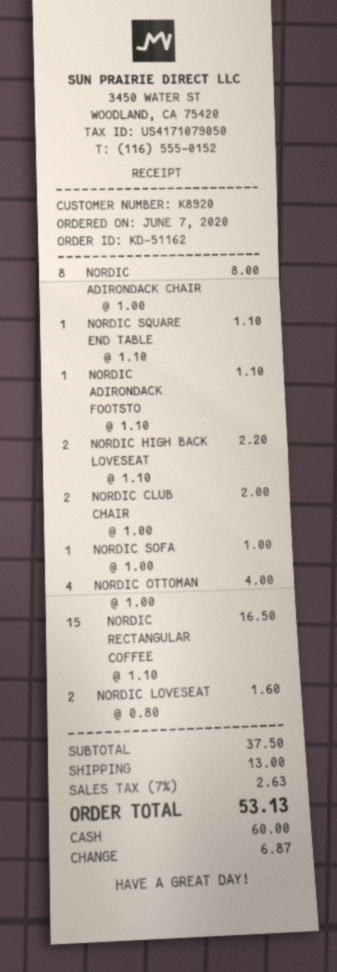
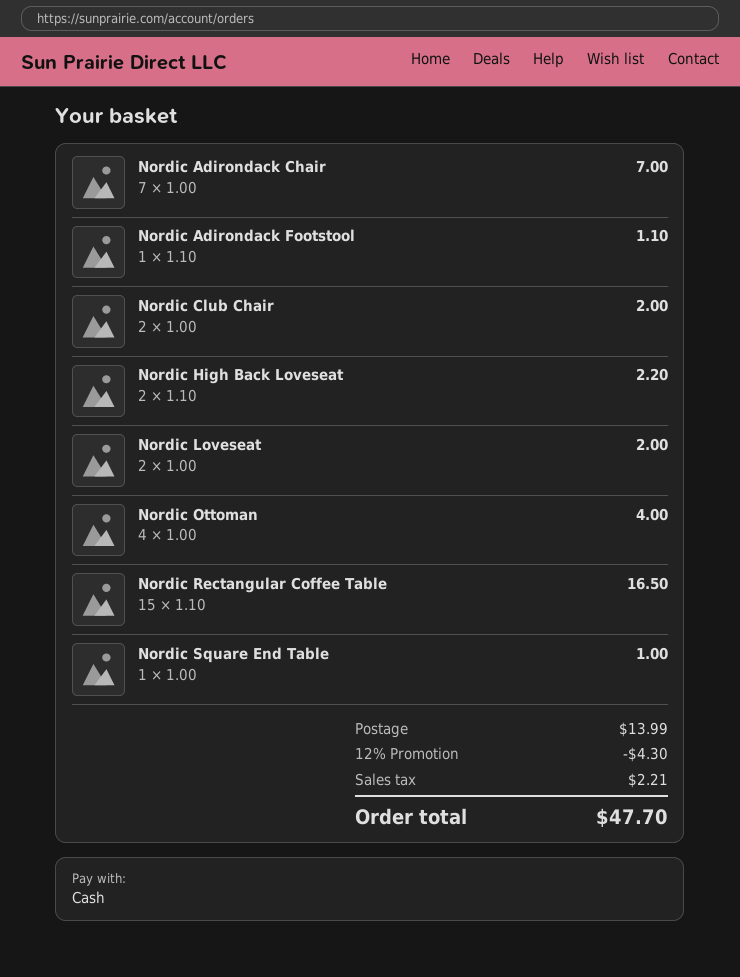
NORDIC ADIRONDACK CHAIR: 8 x 1.00 = 8.00 -> 7 x 1.00 = 7.00
NORDIC SQUARE END TABLE: 1 x 1.10 = 1.10 -> 1 x 1.00 = 1.00
NORDIC SOFA: 1 x 1.00 = 1.00 -> none
NORDIC LOVESEAT: 2 x 0.80 = 1.60 -> 2 x 1.00 = 2.00
discount: none -> 12% = 4.30
shipping: 13.00 -> 13.99
tax: 2.63 -> 2.21
total: 53.13 -> 47.70

